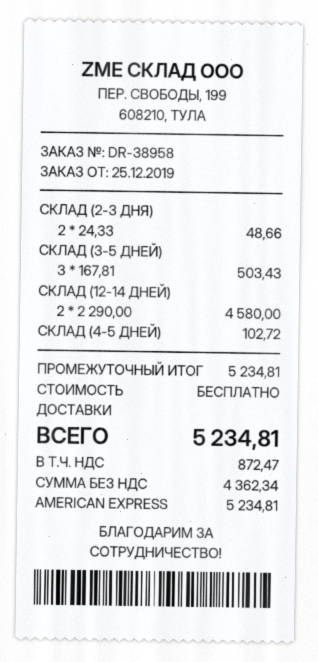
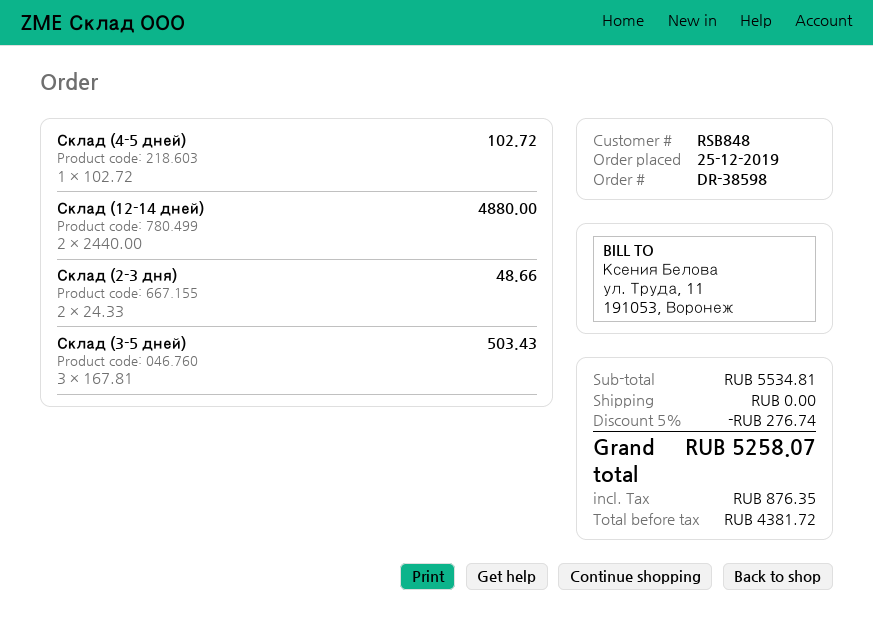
order number: DR-38958 -> DR-38598
СКЛАД (12-14 ДНЕЙ): 2 x 2290.00 = 4580.00 -> 2 x 2440.00 = 4880.00
subtotal: 5234.81 -> 5534.81
discount: none -> 5% = 276.74
net: 4362.34 -> 4381.72
tax: 872.47 -> 876.35
total: 5234.81 -> 5258.07

